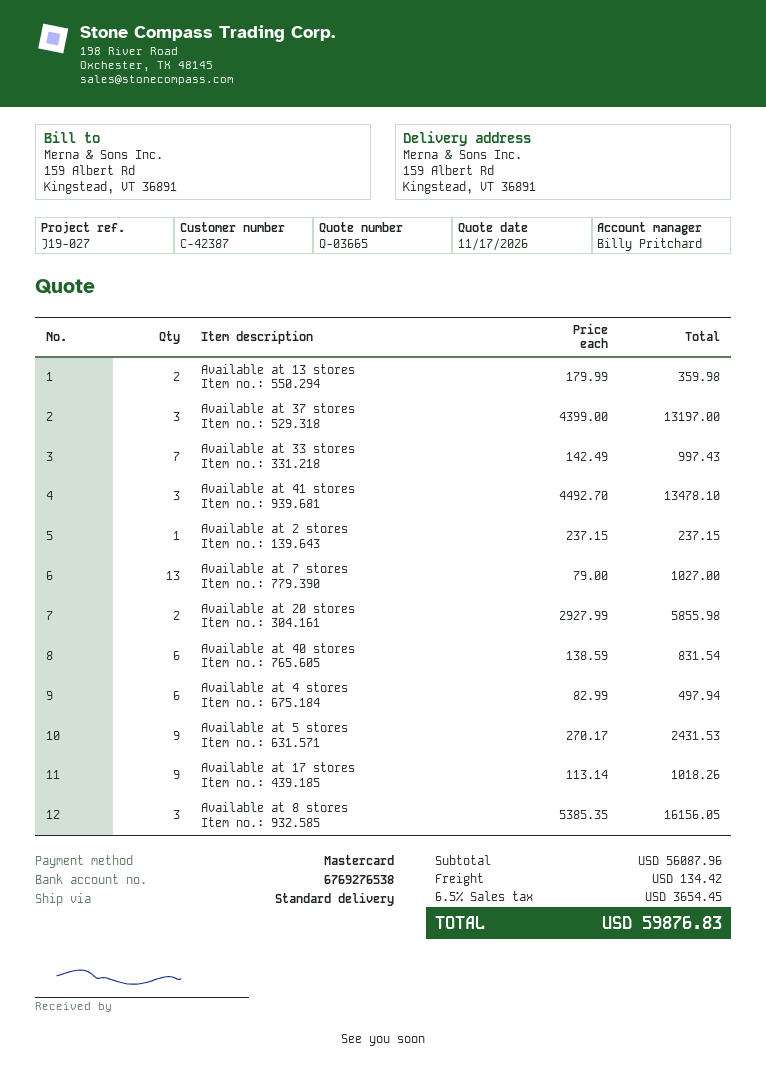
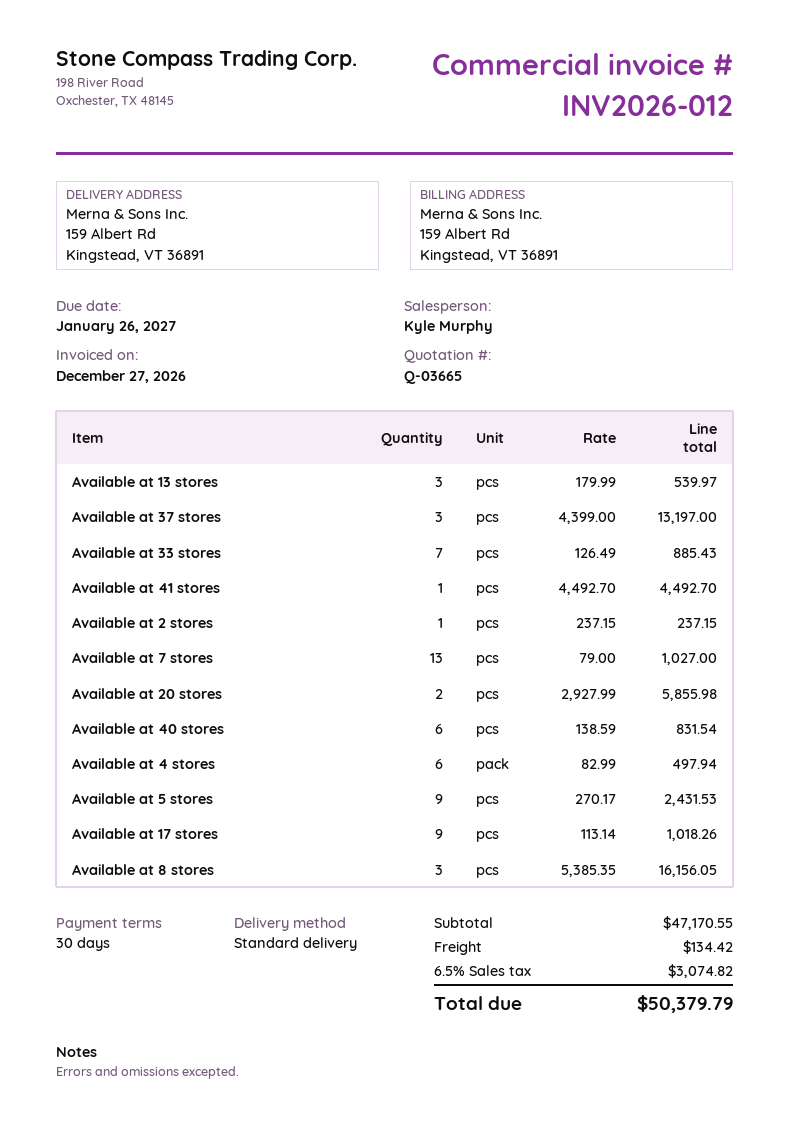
sales rep: Billy Pritchard -> Kyle Murphy
Available at 13 stores: 2 x 179.99 = 359.98 -> 3 x 179.99 = 539.97
Available at 33 stores: 7 x 142.49 = 997.43 -> 7 x 126.49 = 885.43
Available at 41 stores: 3 x 4492.70 = 13478.10 -> 1 x 4492.70 = 4492.70
subtotal: 56087.96 -> 47170.55
tax: 6.5% = 3654.45 -> 6.5% = 3074.82
total: 59876.83 -> 50379.79

